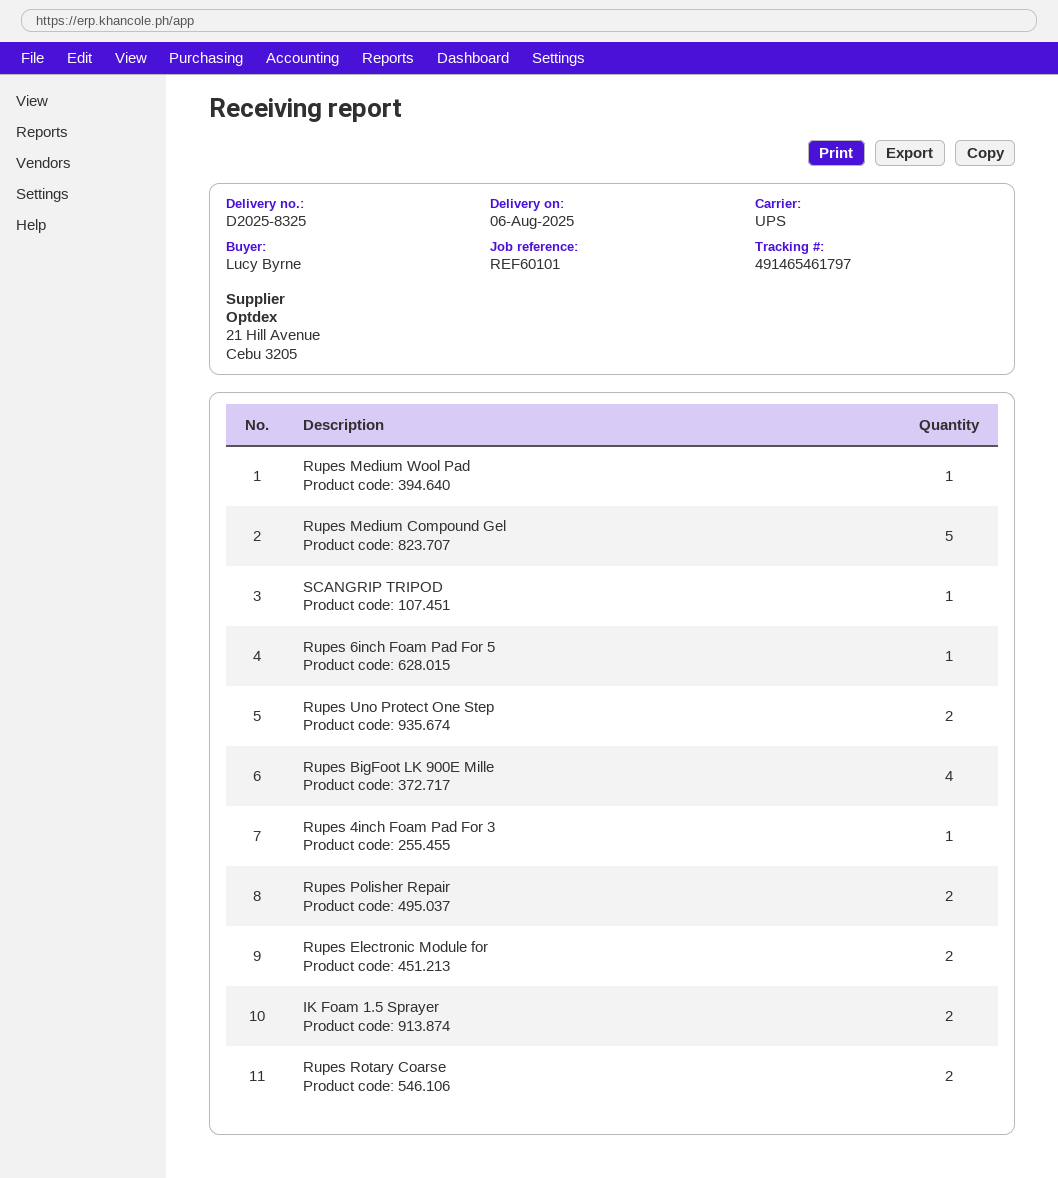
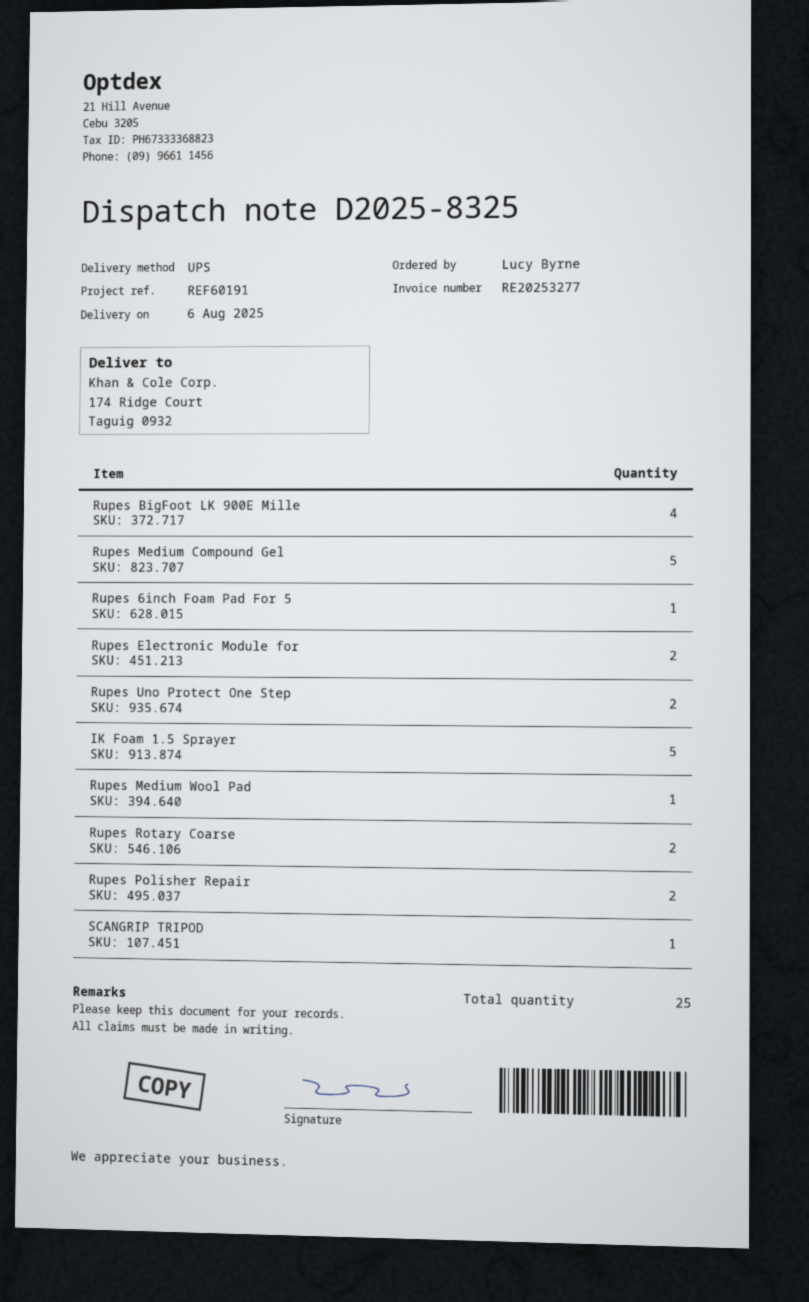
reference: REF60101 -> REF60191
Rupes 4inch Foam Pad For 3: 1 -> none
IK Foam 1.5 Sprayer: 2 -> 5

